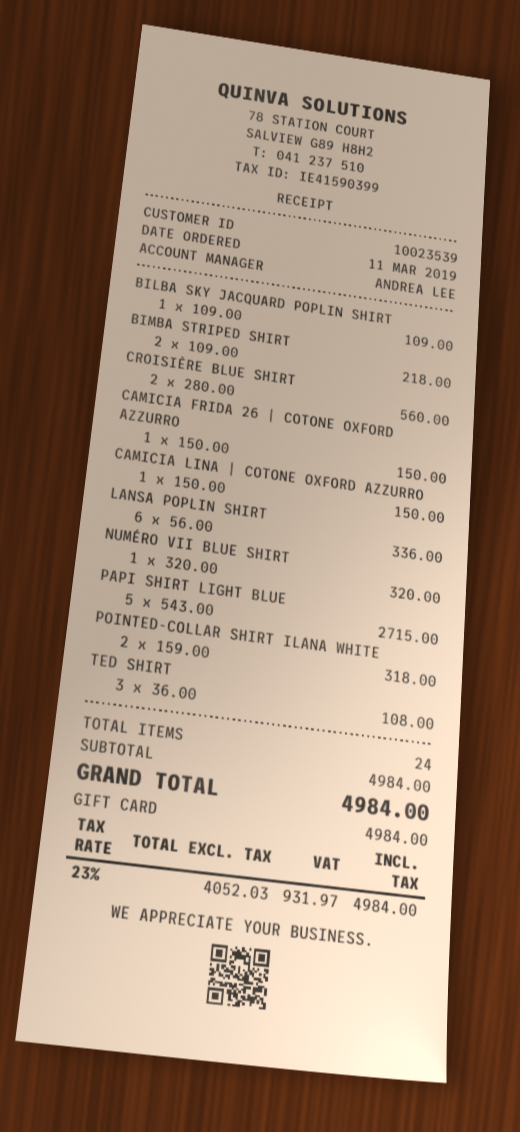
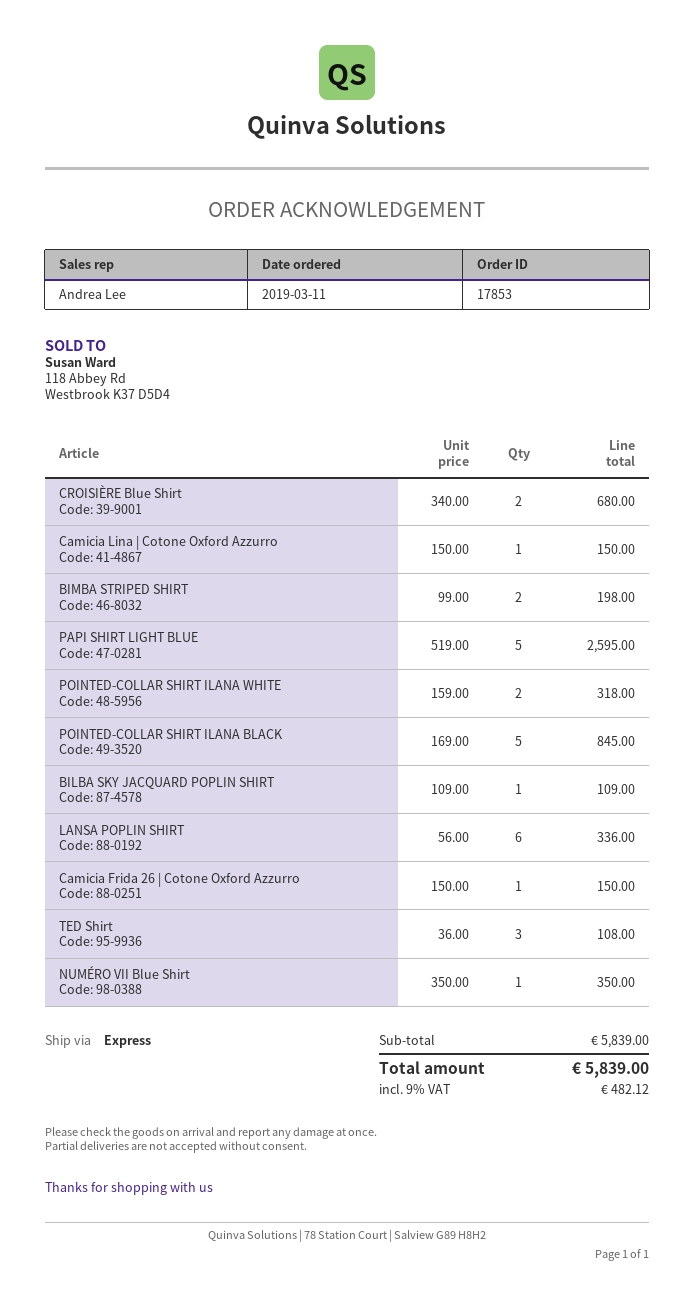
BIMBA STRIPED SHIRT: 2 x 109.00 = 218.00 -> 2 x 99.00 = 198.00
CROISIÈRE BLUE SHIRT: 2 x 280.00 = 560.00 -> 2 x 340.00 = 680.00
NUMÉRO VII BLUE SHIRT: 1 x 320.00 = 320.00 -> 1 x 350.00 = 350.00
PAPI SHIRT LIGHT BLUE: 5 x 543.00 = 2715.00 -> 5 x 519.00 = 2595.00
POINTED-COLLAR SHIRT ILANA BLACK: none -> 5 x 169.00 = 845.00
subtotal: 4984.00 -> 5839.00
tax: 23% = 931.97 -> 9% = 482.12
total: 4984.00 -> 5839.00

